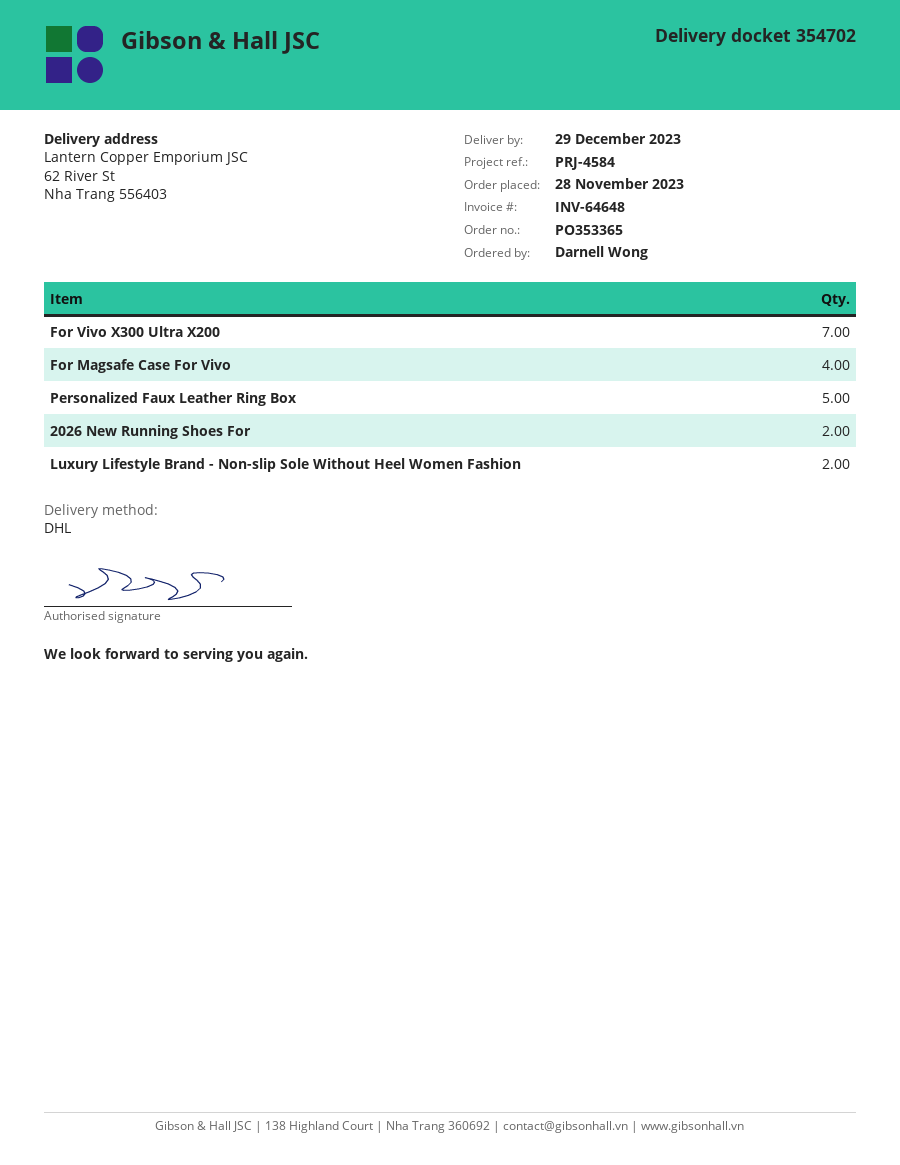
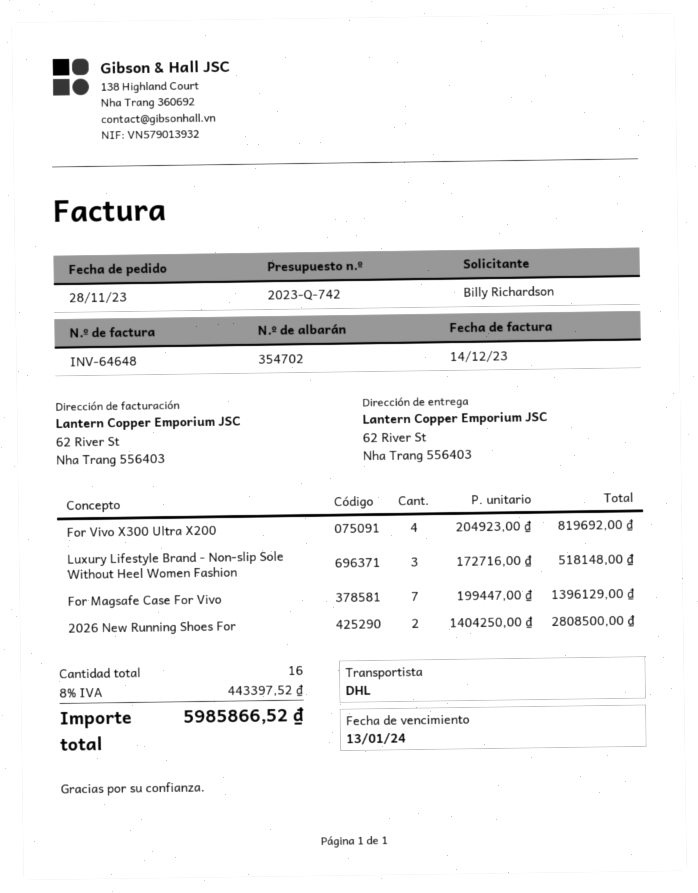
ordered by: Darnell Wong -> Billy Richardson
For Vivo X300 Ultra X200: 7 -> 4
For Magsafe Case For Vivo: 4 -> 7
Personalized Faux Leather Ring Box: 5 -> none
Luxury Lifestyle Brand - Non-slip Sole Without Heel Women Fashion: 2 -> 3

